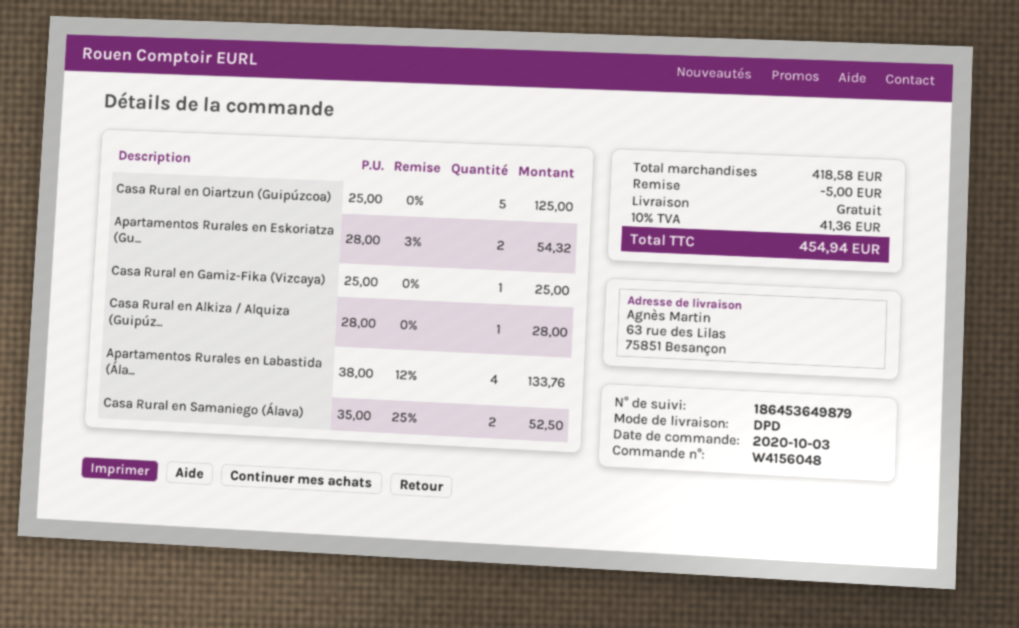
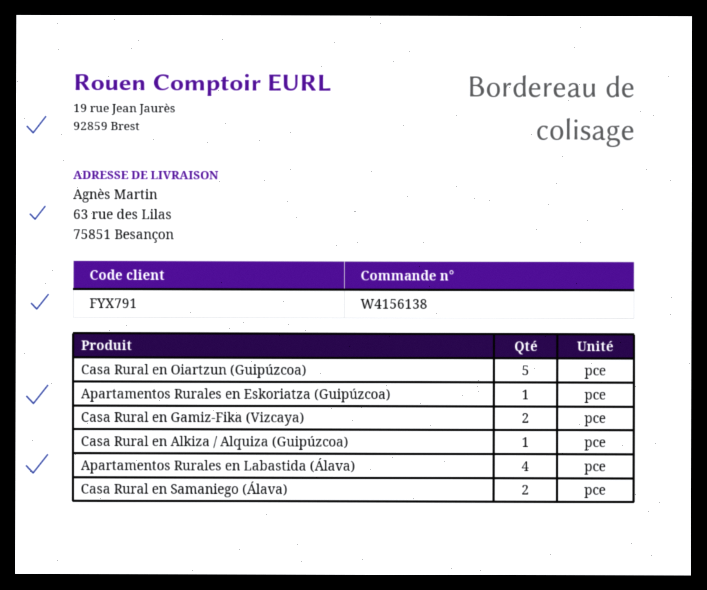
order number: W4156048 -> W4156138
Apartamentos Rurales en Eskoriatza (Gu...: 2 -> 1
Casa Rural en Gamiz-Fika (Vizcaya): 1 -> 2

